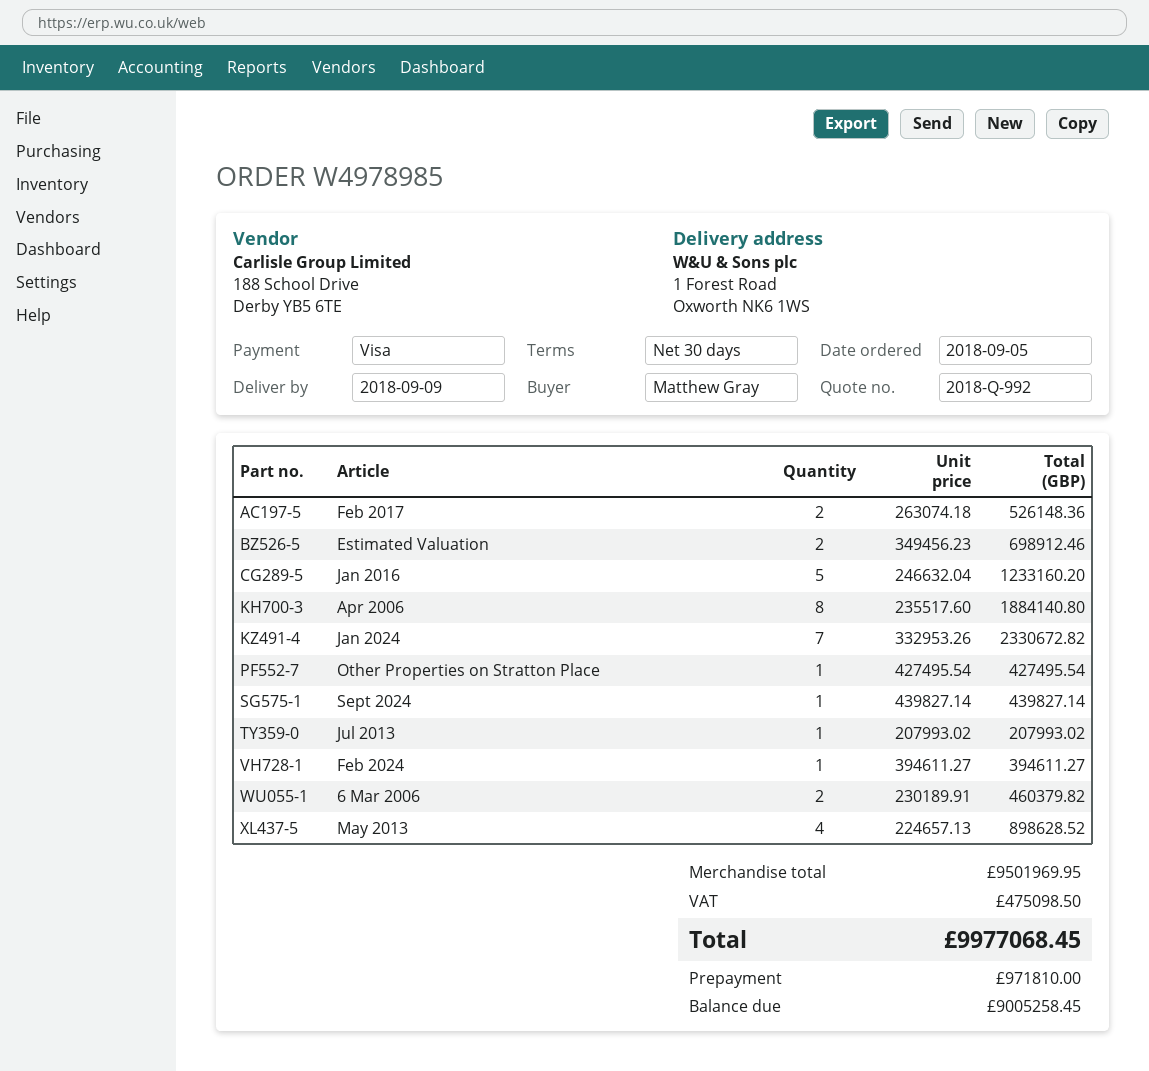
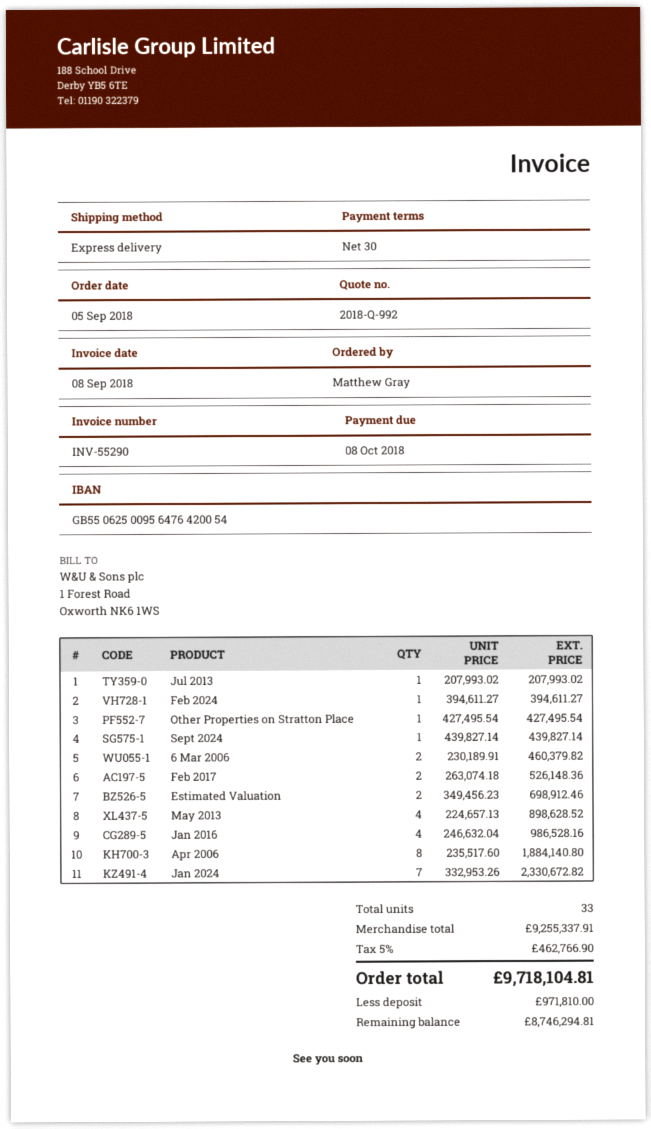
Jan 2016: 5 x 246632.04 = 1233160.20 -> 4 x 246632.04 = 986528.16
subtotal: 9501969.95 -> 9255337.91
tax: 475098.50 -> 462766.90
total: 9977068.45 -> 9718104.81
balance: 9005258.45 -> 8746294.81

